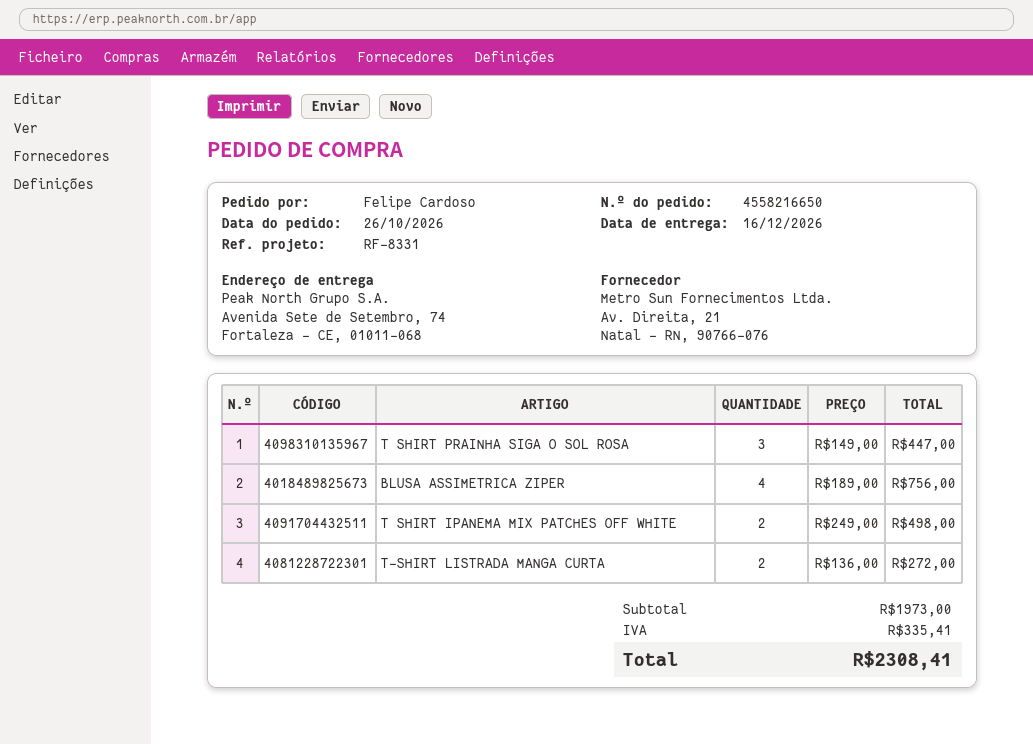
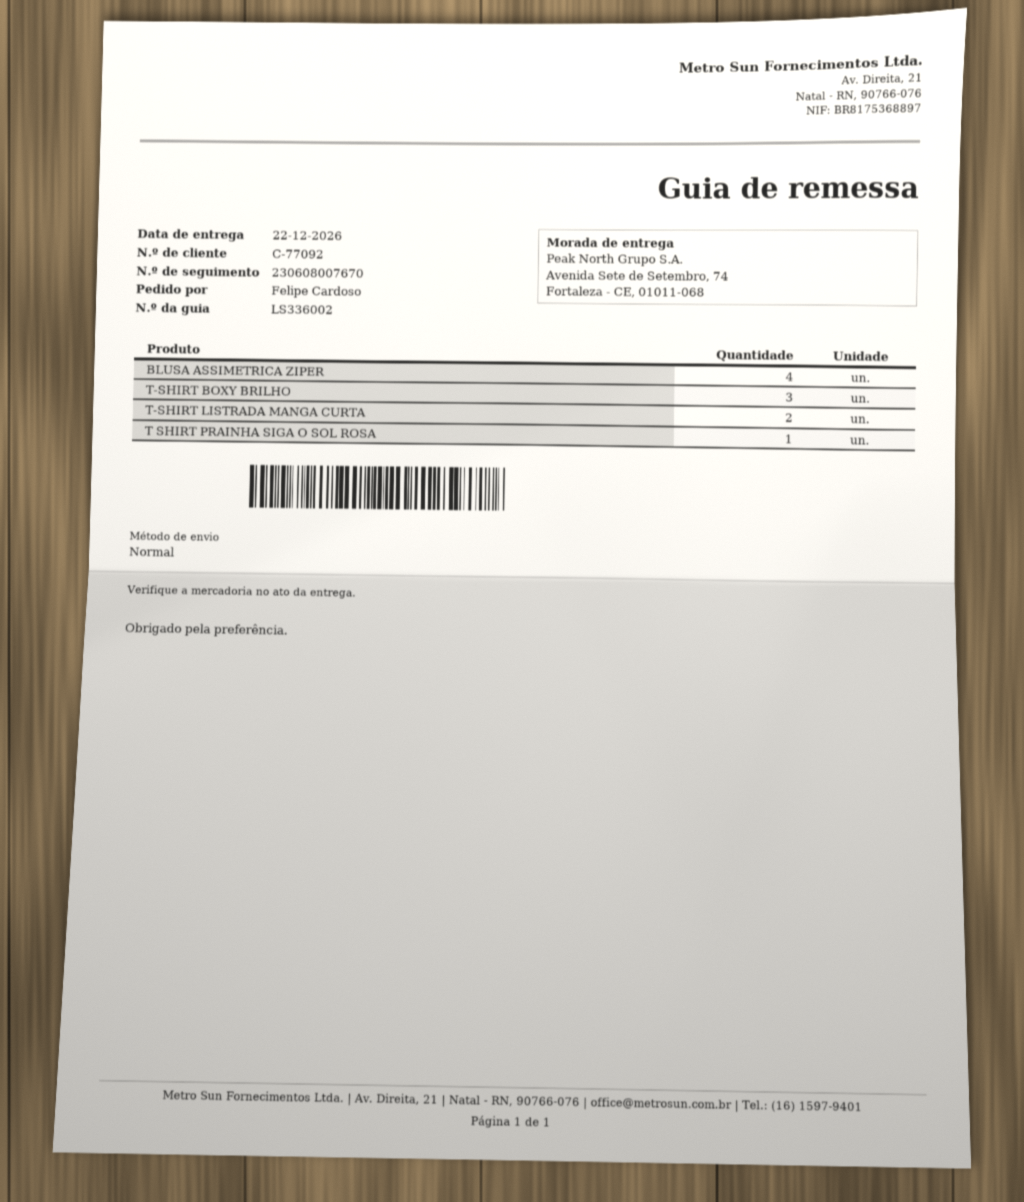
delivery date: 2026-12-16 -> 2026-12-22
T SHIRT PRAINHA SIGA O SOL ROSA: 3 -> 1
T SHIRT IPANEMA MIX PATCHES OFF WHITE: 2 -> none
T-SHIRT BOXY BRILHO: none -> 3

